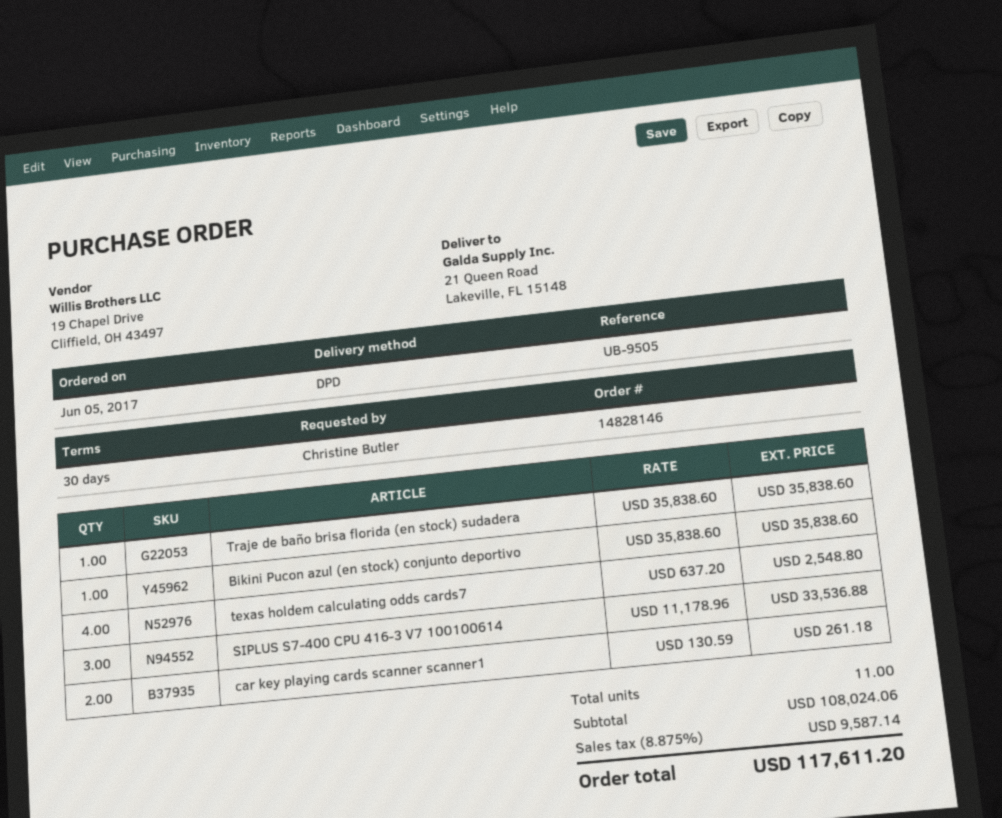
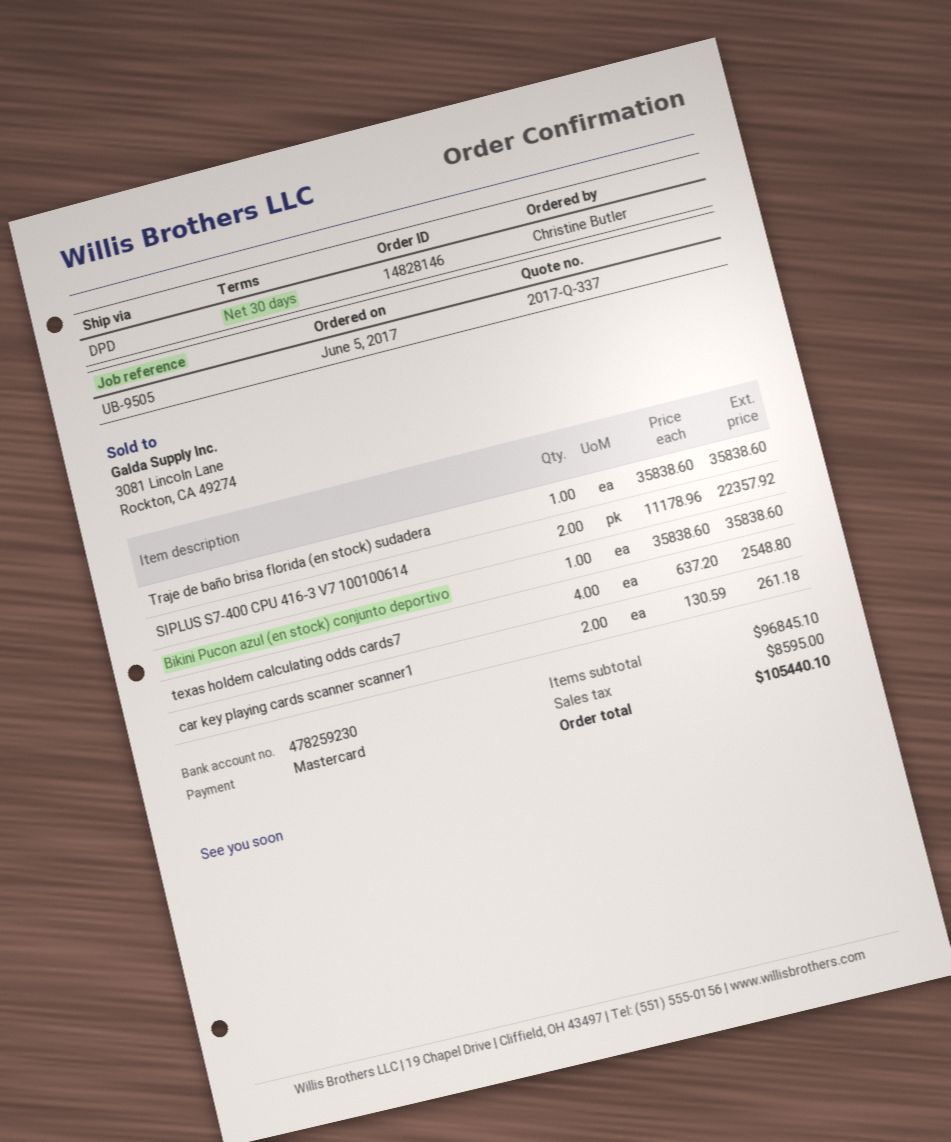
SIPLUS S7-400 CPU 416-3 V7 100100614: 3 x 11178.96 = 33536.88 -> 2 x 11178.96 = 22357.92
subtotal: 108024.06 -> 96845.10
tax: 9587.14 -> 8595.00
total: 117611.20 -> 105440.10

